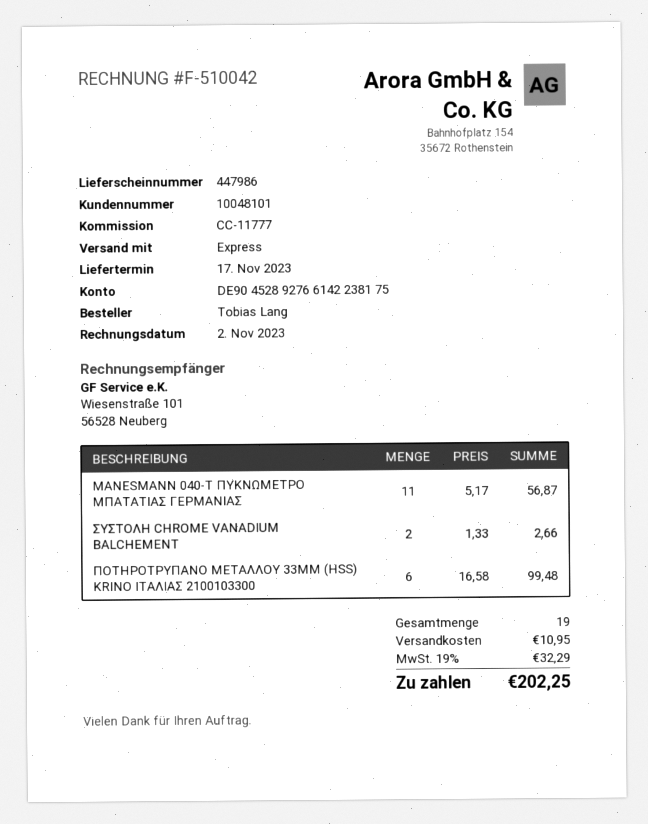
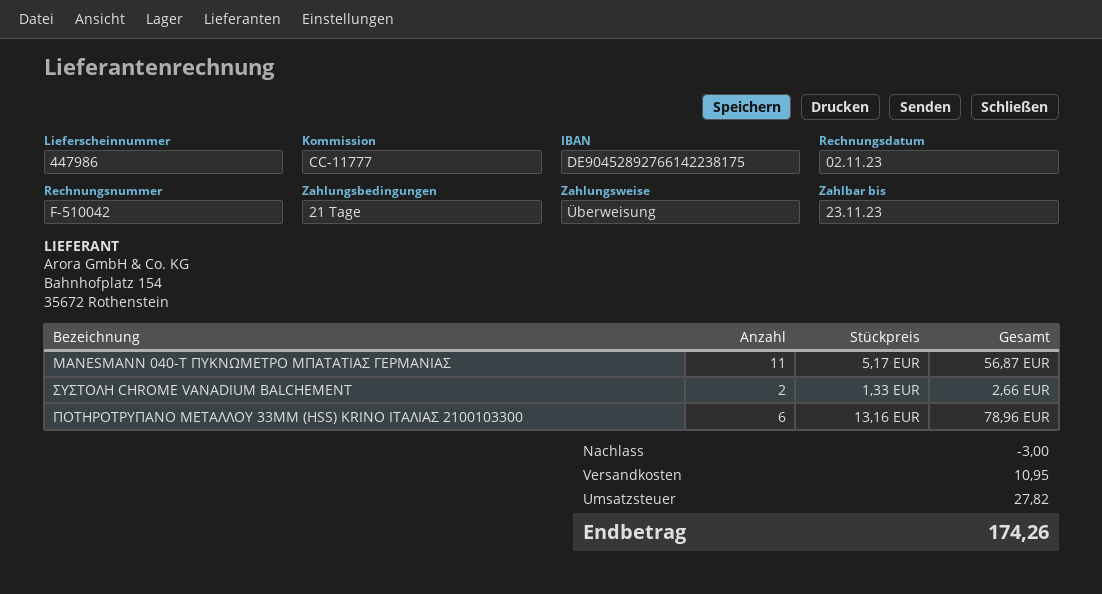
ΠΟΤΗΡΟΤΡΥΠΑΝΟ ΜΕΤΑΛΛΟΥ 33MM (HSS) KRINO ΙΤΑΛΙΑΣ 2100103300: 6 x 16.58 = 99.48 -> 6 x 13.16 = 78.96
discount: none -> 3.00
tax: 32.29 -> 27.82
total: 202.25 -> 174.26

